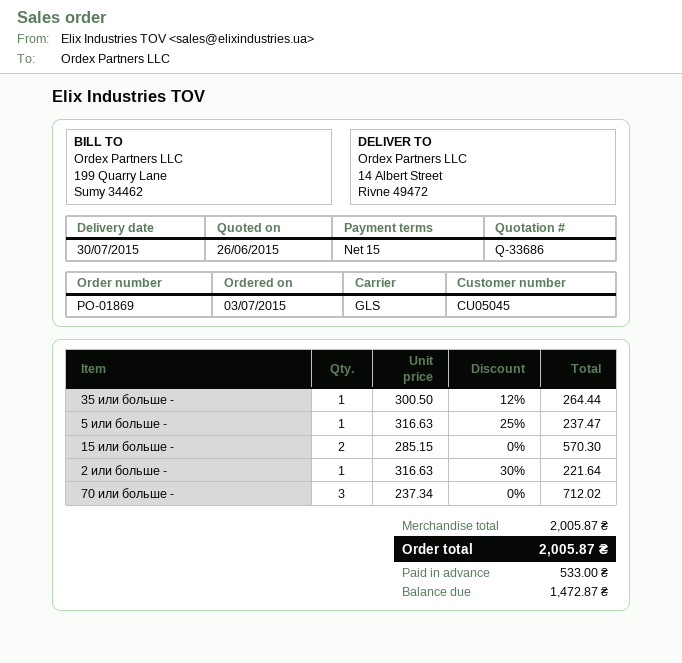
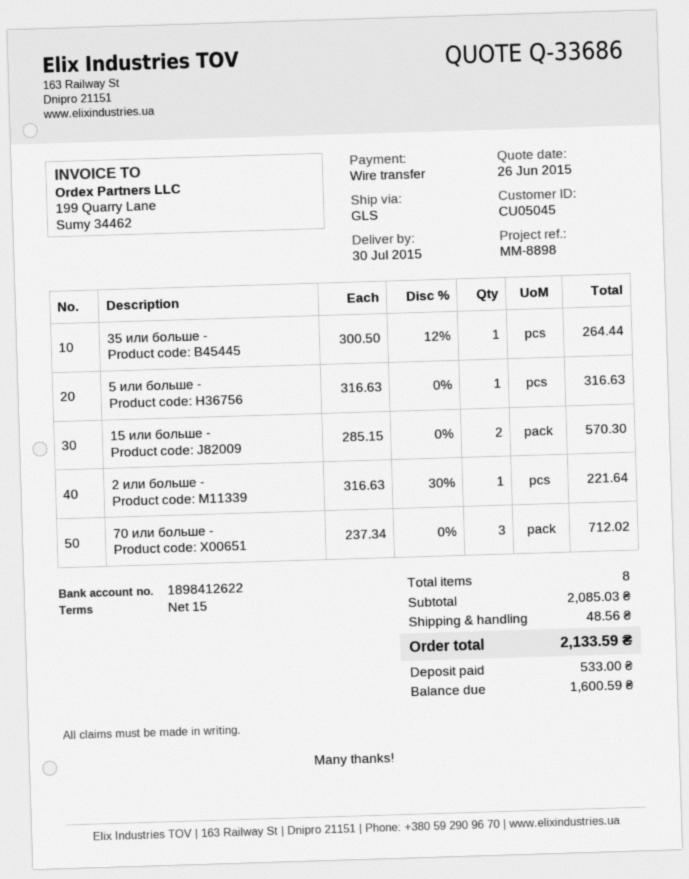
5 или больше -: 1 x 316.63 - 25% = 237.47 -> 1 x 316.63 = 316.63
subtotal: 2005.87 -> 2085.03
shipping: none -> 48.56
total: 2005.87 -> 2133.59
balance: 1472.87 -> 1600.59

